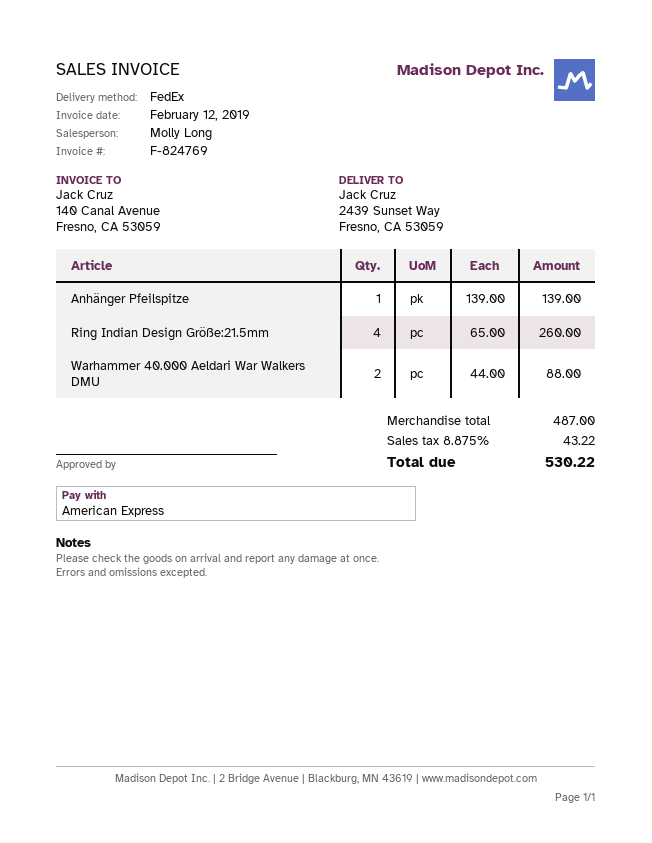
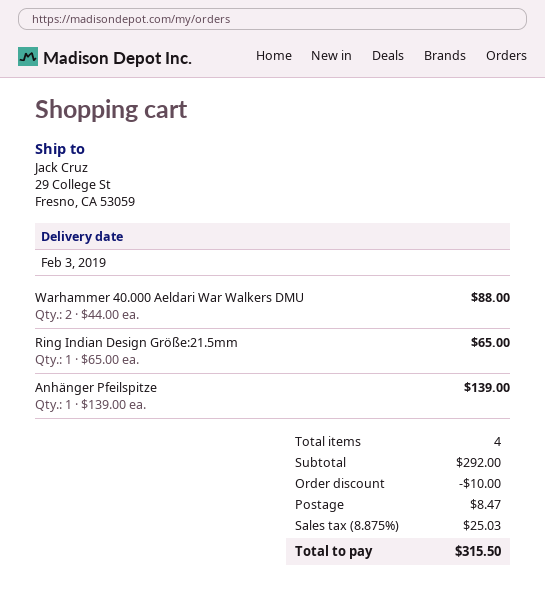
ship to: 2439 Sunset Way, Fresno, CA 53059 -> 29 College St, Fresno, CA 53059
Ring Indian Design Größe:21.5mm: 4 x 65.00 = 260.00 -> 1 x 65.00 = 65.00
subtotal: 487.00 -> 292.00
discount: none -> 10.00
shipping: none -> 8.47
tax: 8.875% = 43.22 -> 8.875% = 25.03
total: 530.22 -> 315.50

